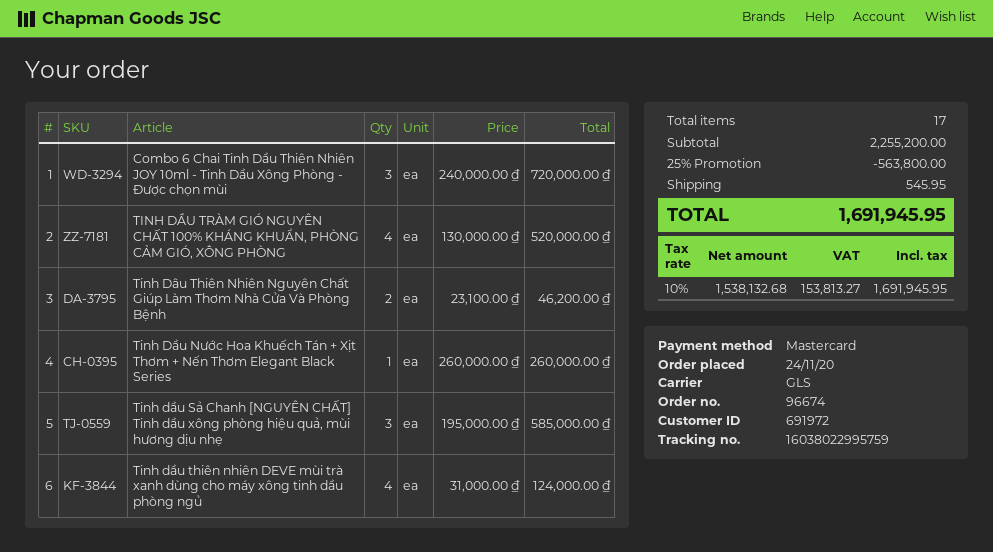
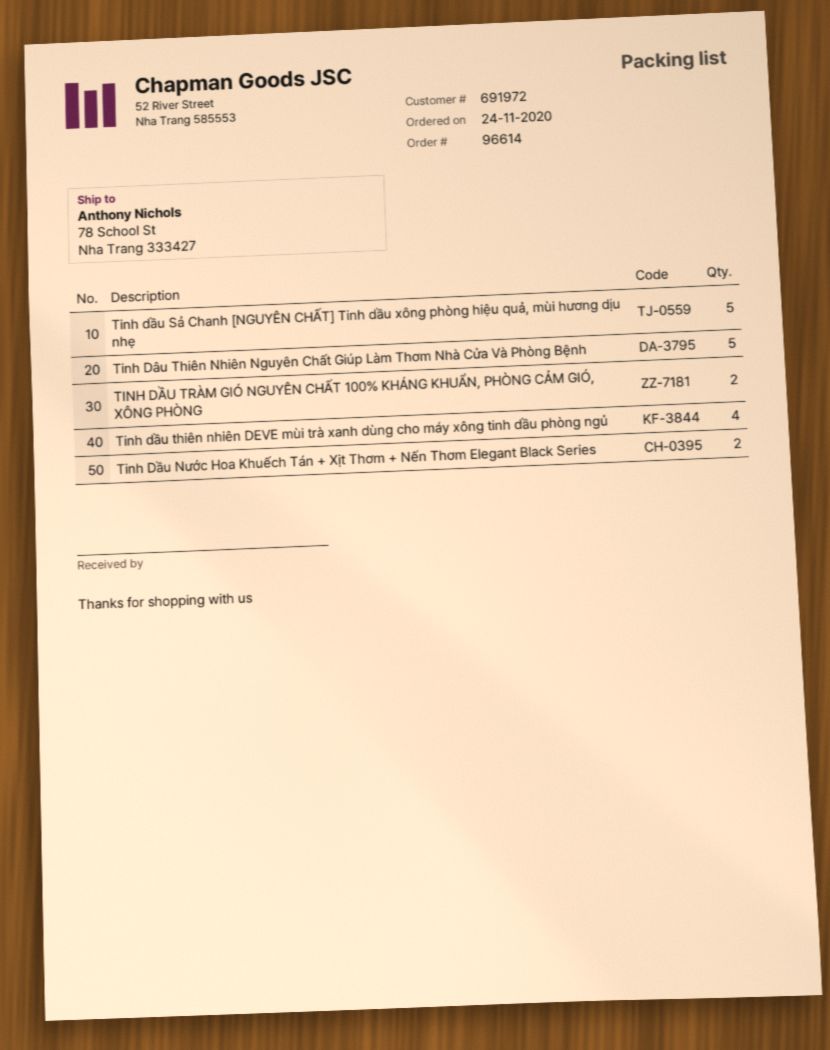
order number: 96674 -> 96614
Combo 6 Chai Tinh Dầu Thiên Nhiên JOY 10ml - Tinh Dầu Xông Phòng - Được chọn mùi: 3 -> none
TINH DẦU TRÀM GIÓ NGUYÊN CHẤT 100% KHÁNG KHUẨN, PHÒNG CẢM GIÓ, XÔNG PHÒNG: 4 -> 2
Tinh Dâu Thiên Nhiên Nguyên Chất Giúp Làm Thơm Nhà Cửa Và Phòng Bệnh: 2 -> 5
Tinh Dầu Nước Hoa Khuếch Tán + Xịt Thơm + Nến Thơm Elegant Black Series: 1 -> 2
Tinh dầu Sả Chanh [NGUYÊN CHẤT] Tinh dầu xông phòng hiệu quả, mùi hương dịu nhẹ: 3 -> 5

